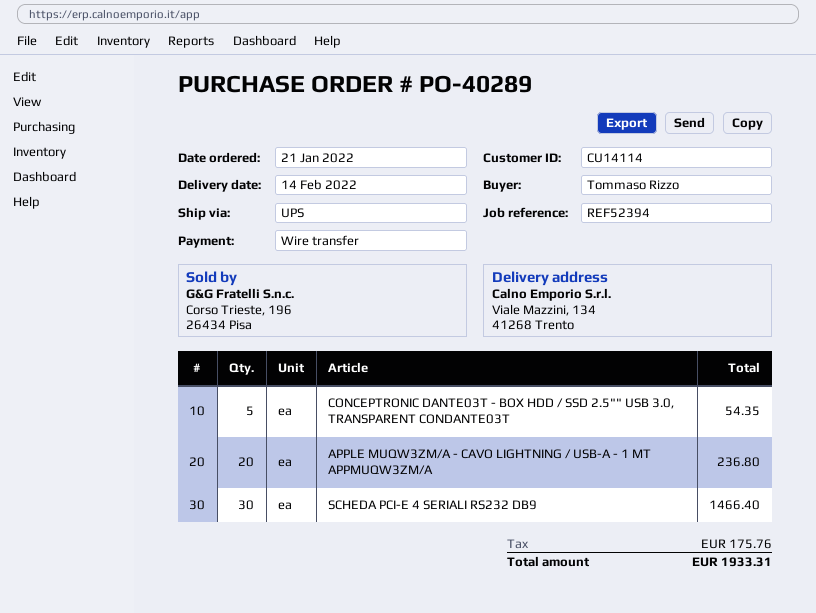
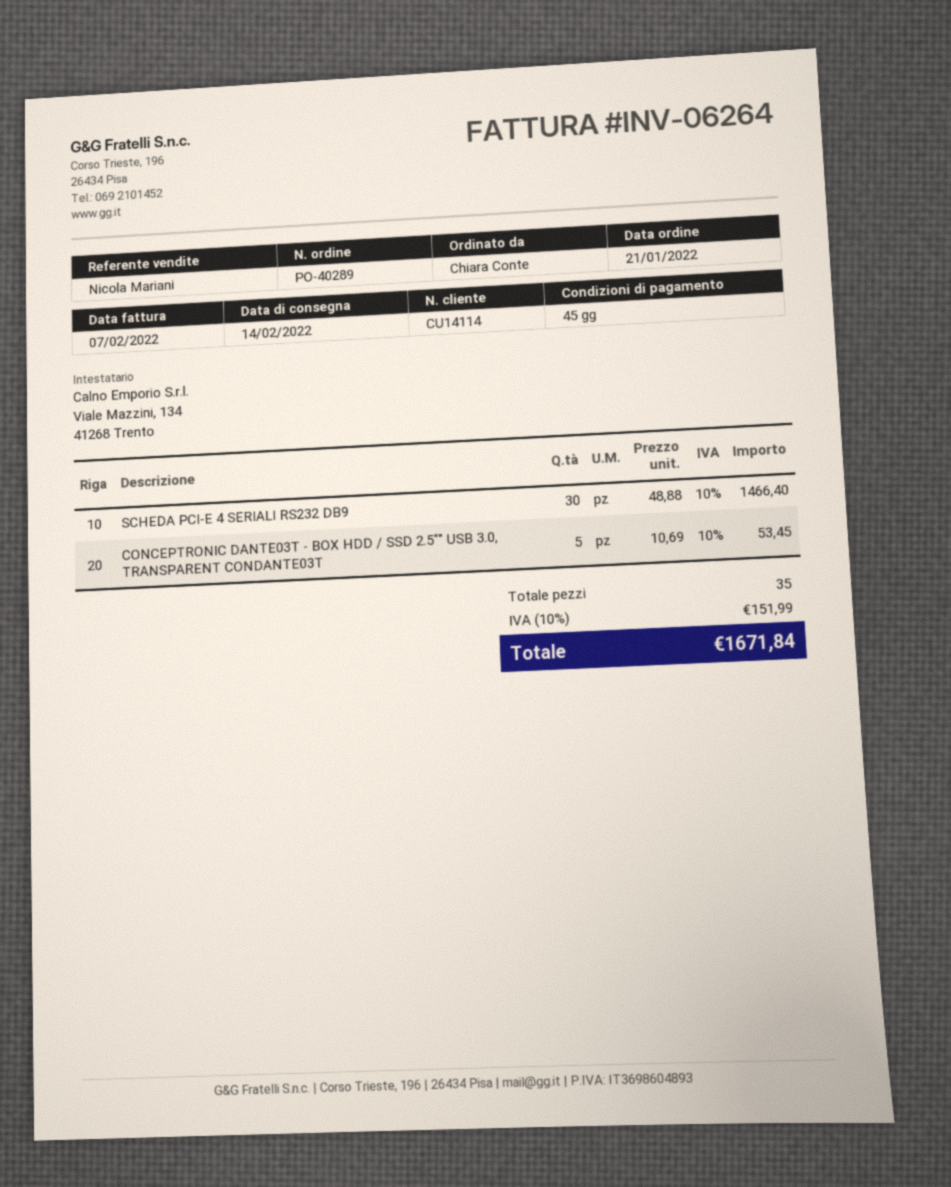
ordered by: Tommaso Rizzo -> Chiara Conte
CONCEPTRONIC DANTE03T - BOX HDD / SSD 2.5"" USB 3.0, TRANSPARENT CONDANTE03T: 5 for 54.35 -> 5 for 53.45
APPLE MUQW3ZM/A - CAVO LIGHTNING / USB-A - 1 MT APPMUQW3ZM/A: 20 for 236.80 -> none
tax: 175.76 -> 151.99
total: 1933.31 -> 1671.84

